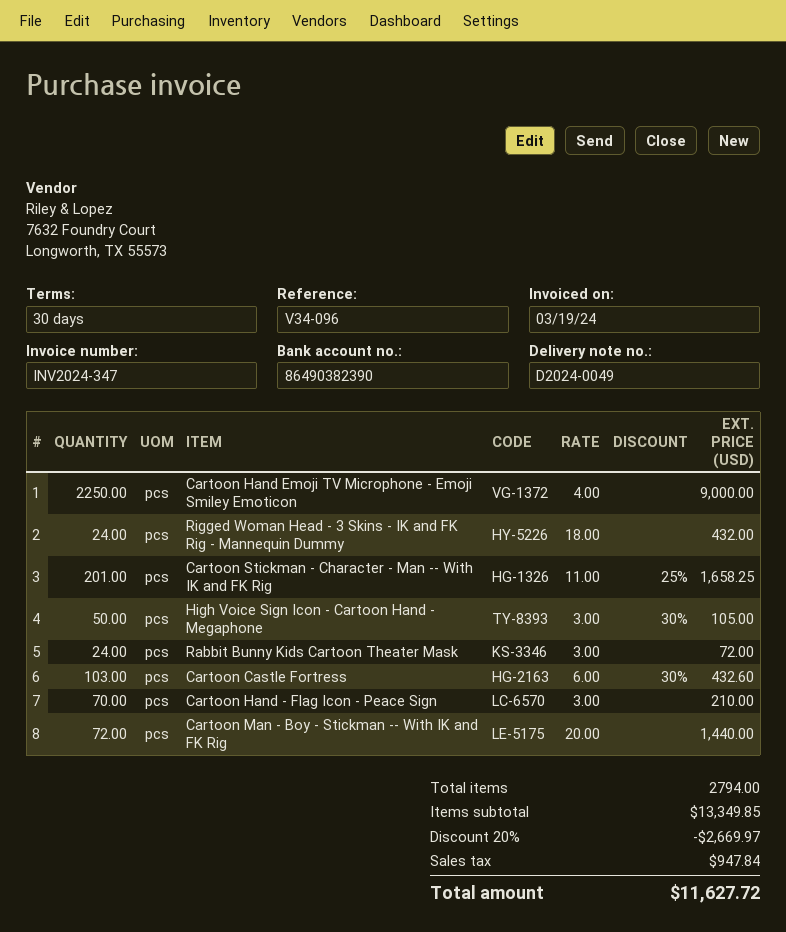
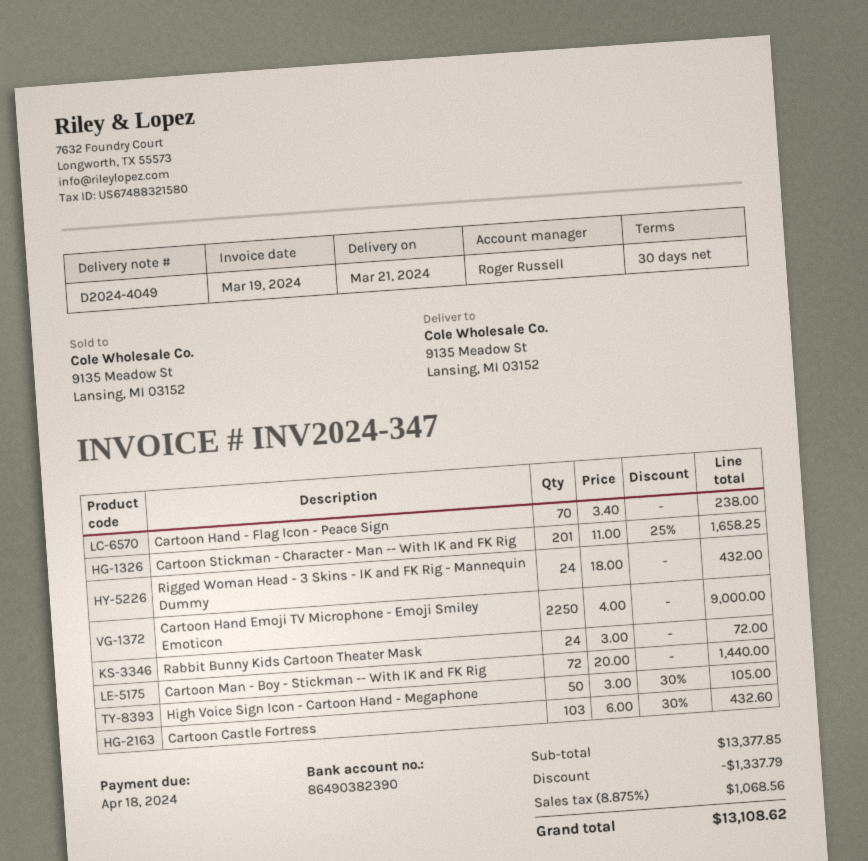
delivery note number: D2024-0049 -> D2024-4049
Cartoon Hand - Flag Icon - Peace Sign: 70 x 3.00 = 210.00 -> 70 x 3.40 = 238.00
subtotal: 13349.85 -> 13377.85
discount: 2669.97 -> 1337.79
tax: 947.84 -> 1068.56
total: 11627.72 -> 13108.62

